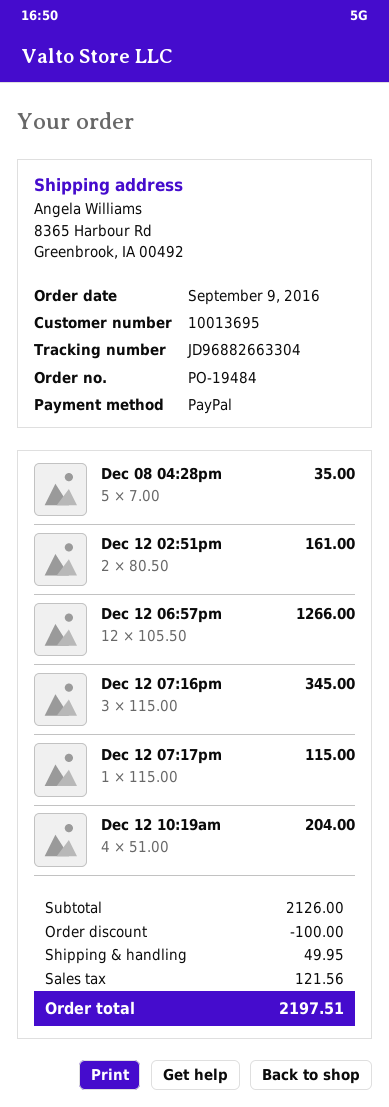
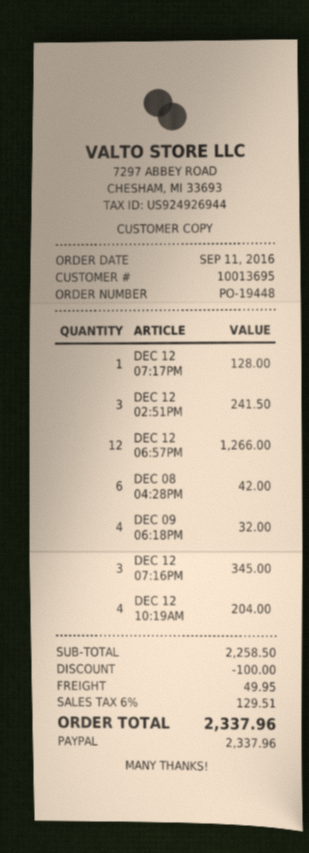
order number: PO-19484 -> PO-19448
order date: 2016-09-09 -> 2016-09-11
Dec 08 04:28pm: 5 for 35.00 -> 6 for 42.00
Dec 12 02:51pm: 2 for 161.00 -> 3 for 241.50
Dec 12 07:17pm: 1 for 115.00 -> 1 for 128.00
DEC 09 06:18PM: none -> 4 for 32.00
subtotal: 2126.00 -> 2258.50
tax: 121.56 -> 129.51
total: 2197.51 -> 2337.96

